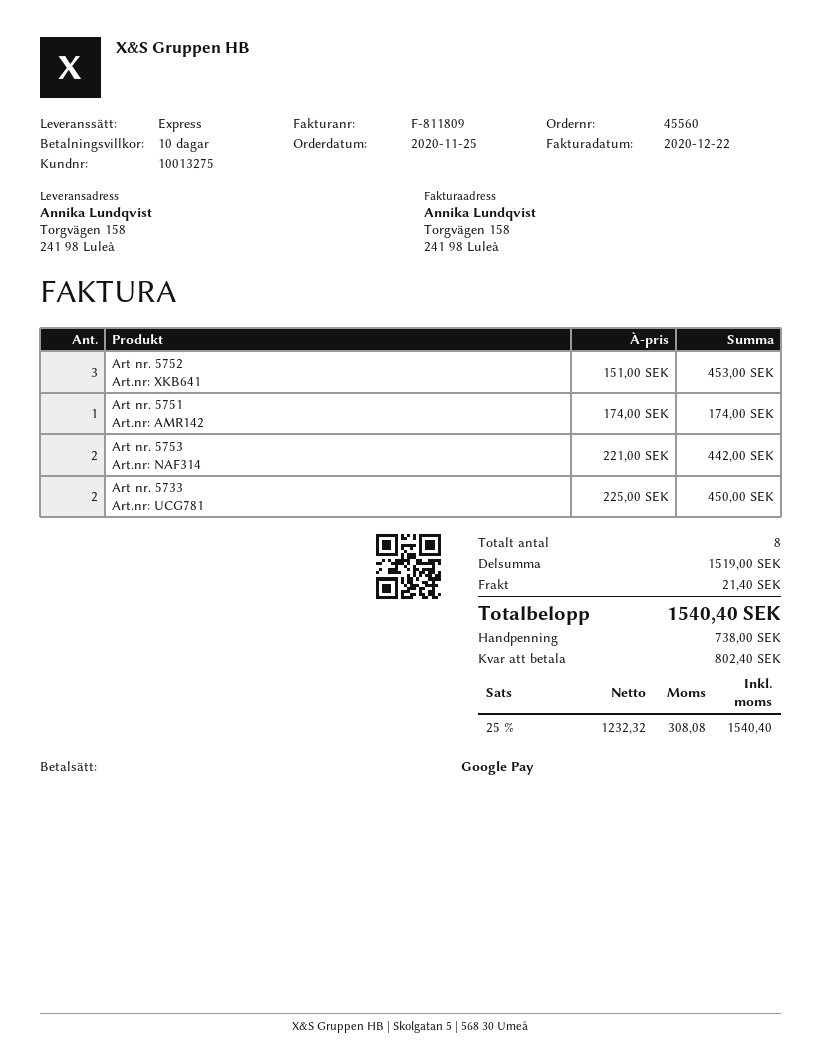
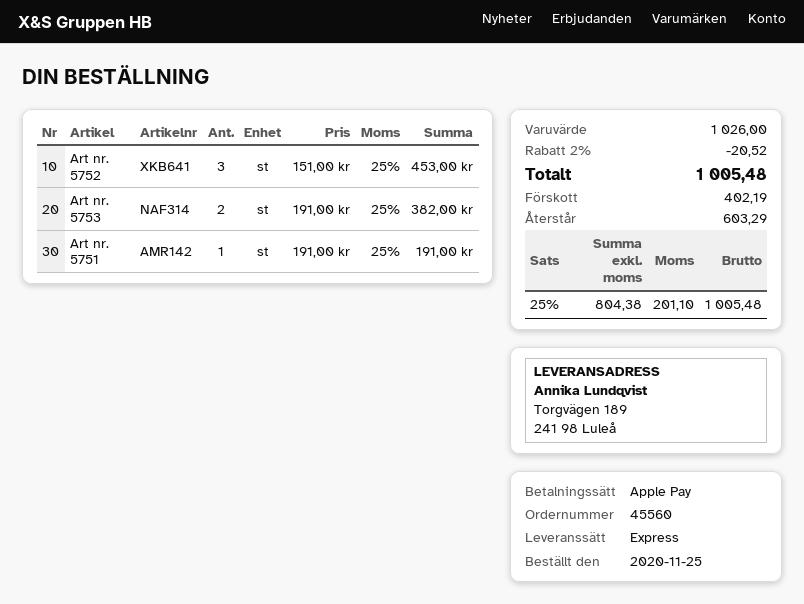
payment method: Google Pay -> Apple Pay
ship to: Torgvägen 158, 241 98 Luleå -> Torgvägen 189, 241 98 Luleå
Art nr. 5751: 1 x 174.00 = 174.00 -> 1 x 191.00 = 191.00
Art nr. 5753: 2 x 221.00 = 442.00 -> 2 x 191.00 = 382.00
Art nr. 5733: 2 x 225.00 = 450.00 -> none
subtotal: 1519.00 -> 1026.00
discount: none -> 2% = 20.52
shipping: 21.40 -> none
net: 1232.32 -> 804.38
tax: 25% = 308.08 -> 25% = 201.10
total: 1540.40 -> 1005.48
deposit: 738.00 -> 402.19
balance: 802.40 -> 603.29

